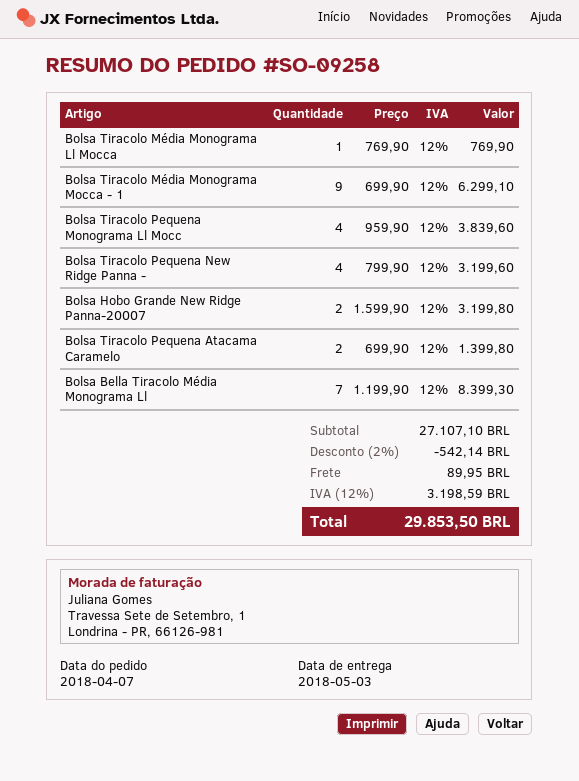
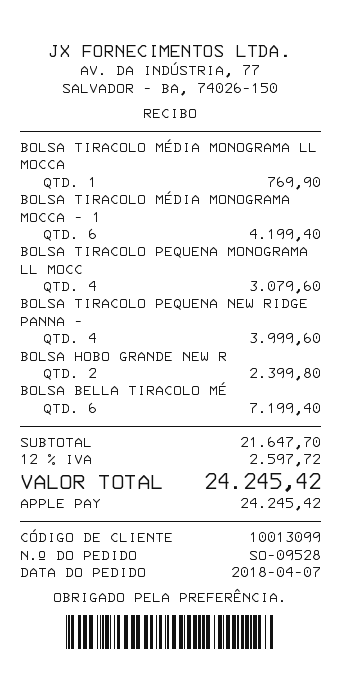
order number: SO-09258 -> SO-09528
Bolsa Tiracolo Média Monograma Mocca - 1: 9 for 6299.10 -> 6 for 4199.40
Bolsa Tiracolo Pequena Monograma Ll Mocc: 4 for 3839.60 -> 4 for 3079.60
Bolsa Tiracolo Pequena New Ridge Panna -: 4 for 3199.60 -> 4 for 3999.60
Bolsa Hobo Grande New Ridge Panna-20007: 2 for 3199.80 -> 2 for 2399.80
Bolsa Tiracolo Pequena Atacama Caramelo: 2 for 1399.80 -> none
Bolsa Bella Tiracolo Média Monograma Ll: 7 for 8399.30 -> 6 for 7199.40
subtotal: 27107.10 -> 21647.70
discount: 2% = 542.14 -> none
shipping: 89.95 -> none
tax: 12% = 3198.59 -> 12% = 2597.72
total: 29853.50 -> 24245.42

